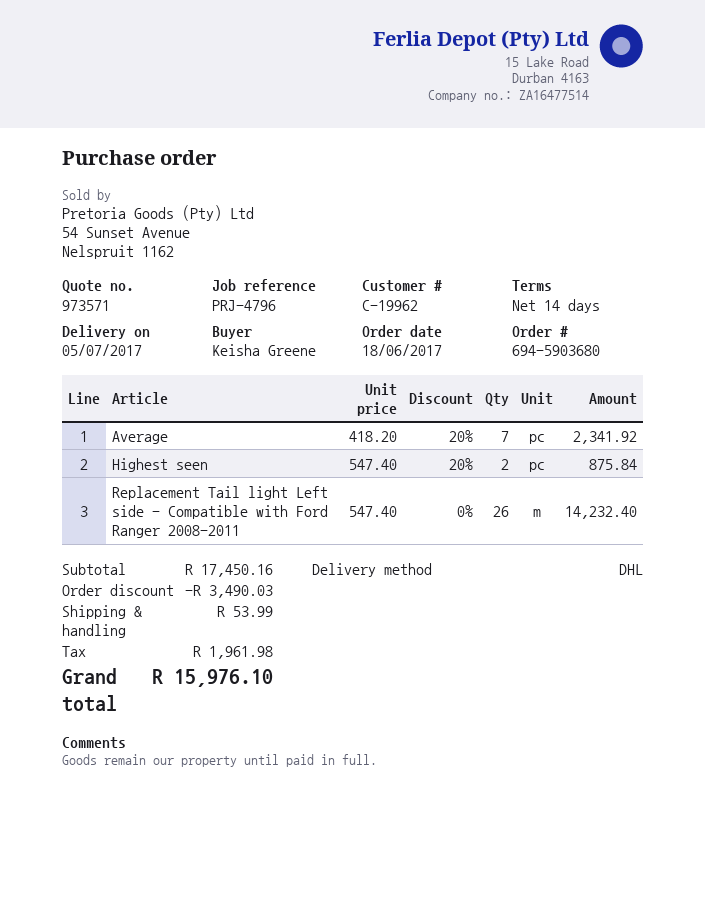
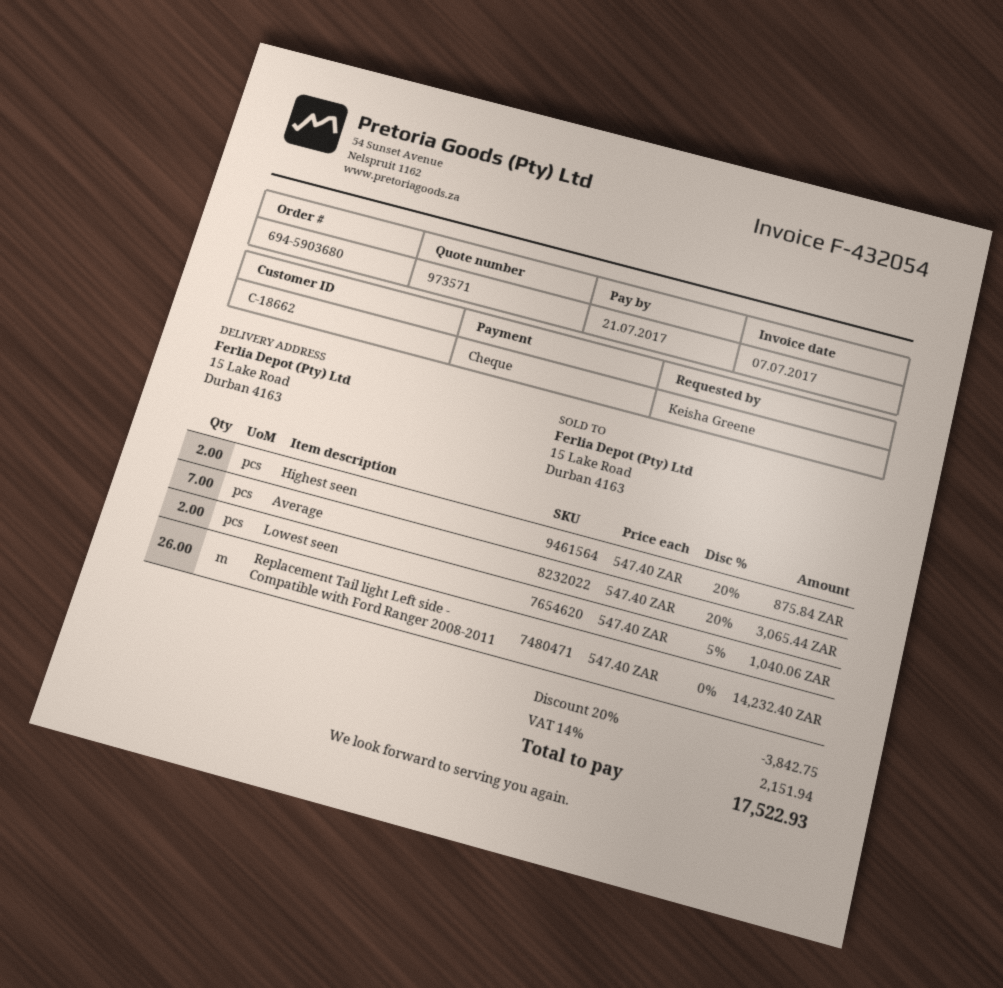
customer number: C-19962 -> C-18662
Average: 7 x 418.20 - 20% = 2341.92 -> 7 x 547.40 - 20% = 3065.44
Lowest seen: none -> 2 x 547.40 - 5% = 1040.06
discount: 3490.03 -> 3842.75
shipping: 53.99 -> none
tax: 1961.98 -> 2151.94
total: 15976.10 -> 17522.93

